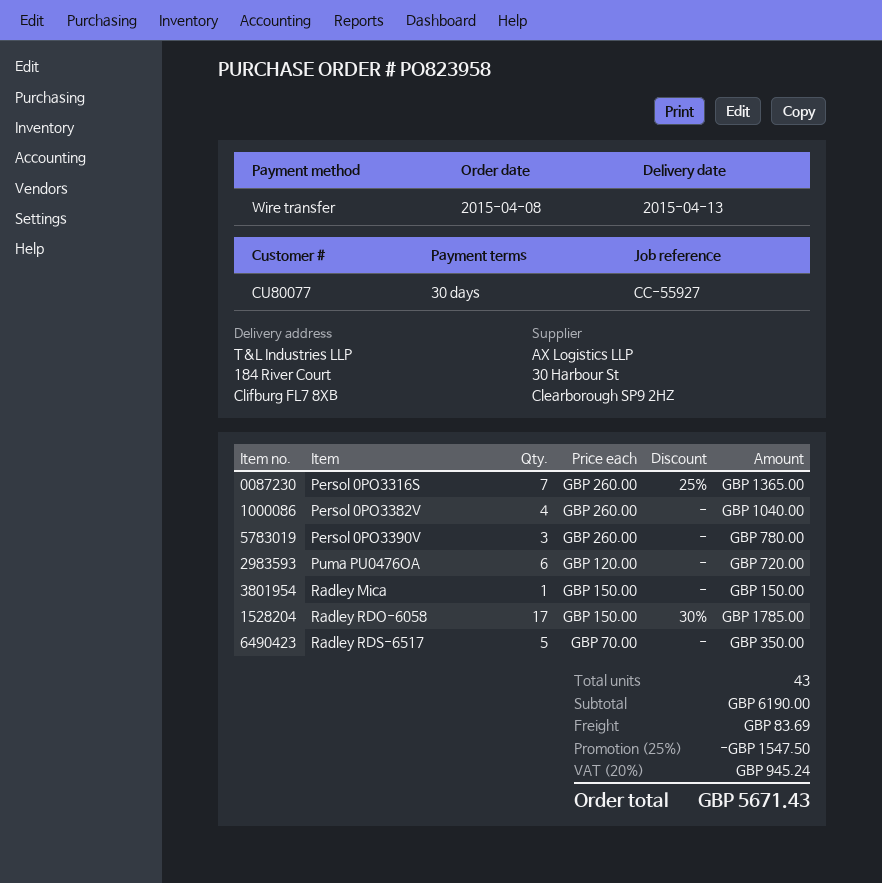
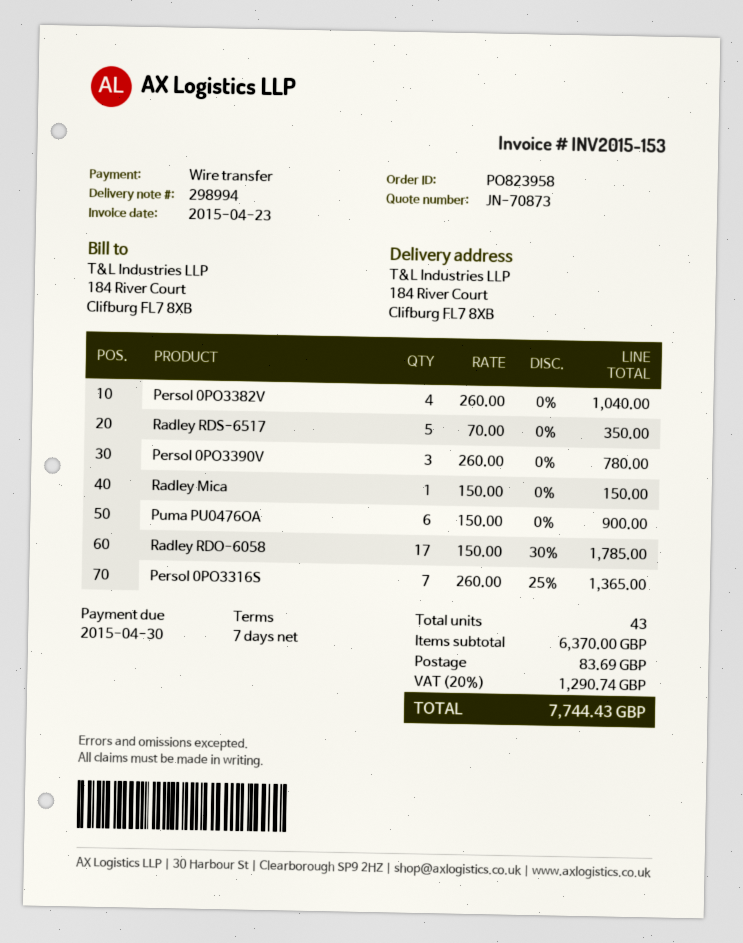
payment terms: 30 days -> 7 days
Puma PU0476OA: 6 x 120.00 = 720.00 -> 6 x 150.00 = 900.00
subtotal: 6190.00 -> 6370.00
discount: 25% = 1547.50 -> none
tax: 20% = 945.24 -> 20% = 1290.74
total: 5671.43 -> 7744.43

